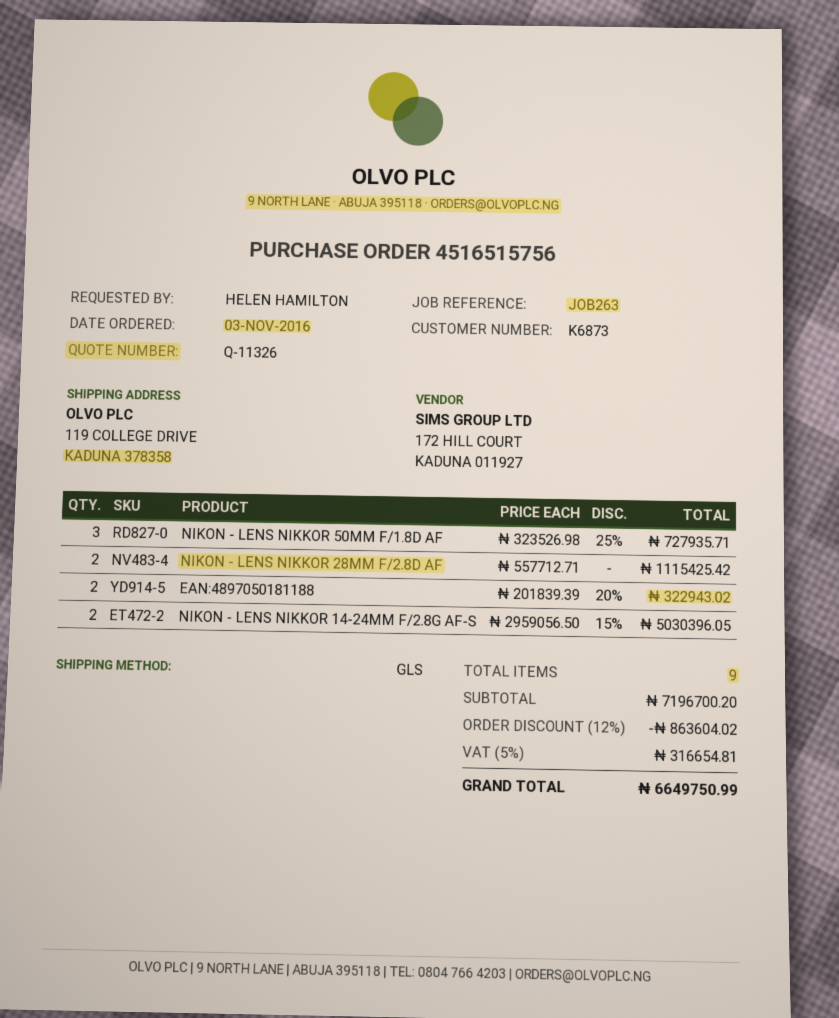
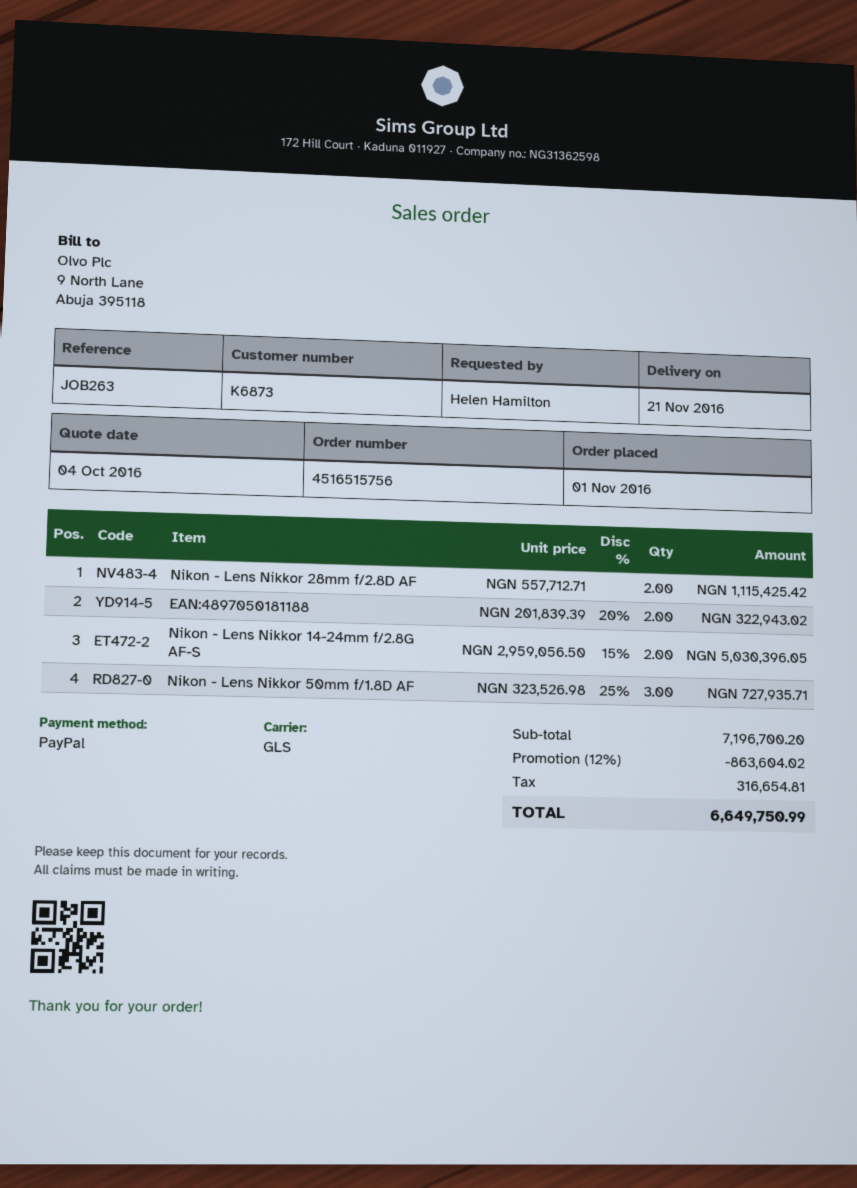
order date: 2016-11-03 -> 2016-11-01

